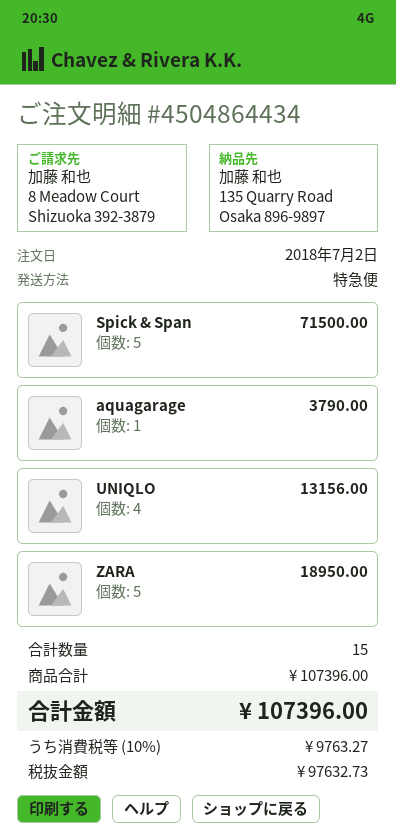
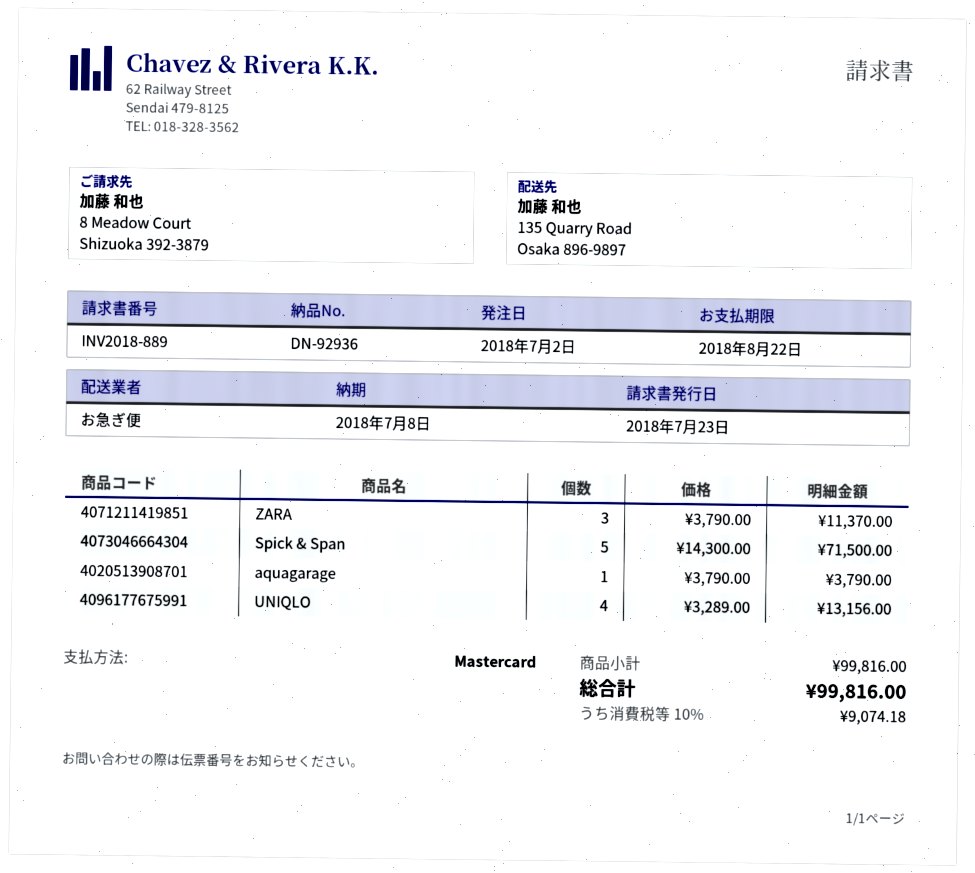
ZARA: 5 for 18950.00 -> 3 for 11370.00
subtotal: 107396.00 -> 99816.00
tax: 10% = 9763.27 -> 10% = 9074.18
total: 107396.00 -> 99816.00

